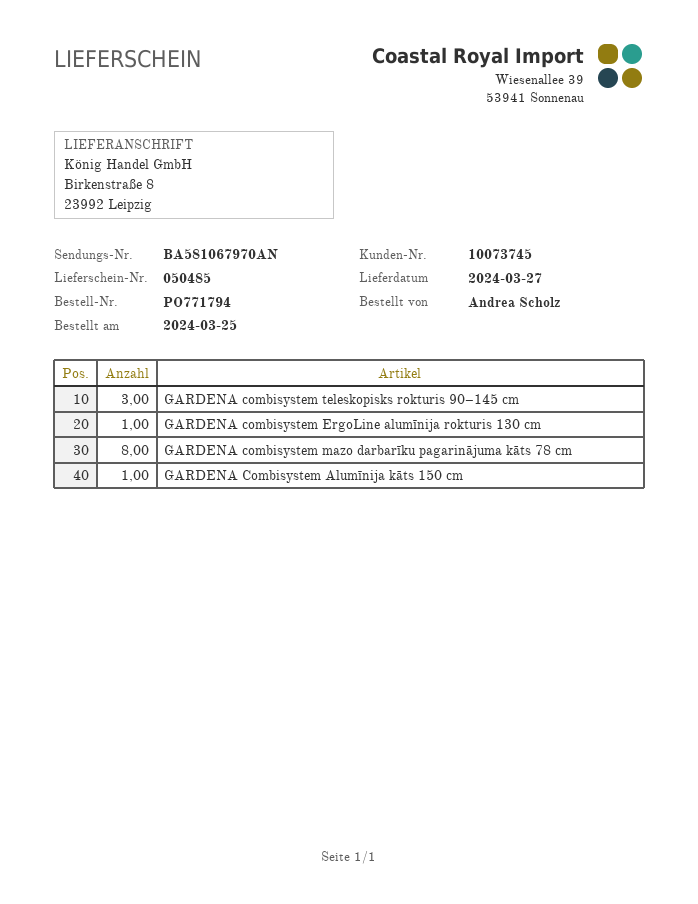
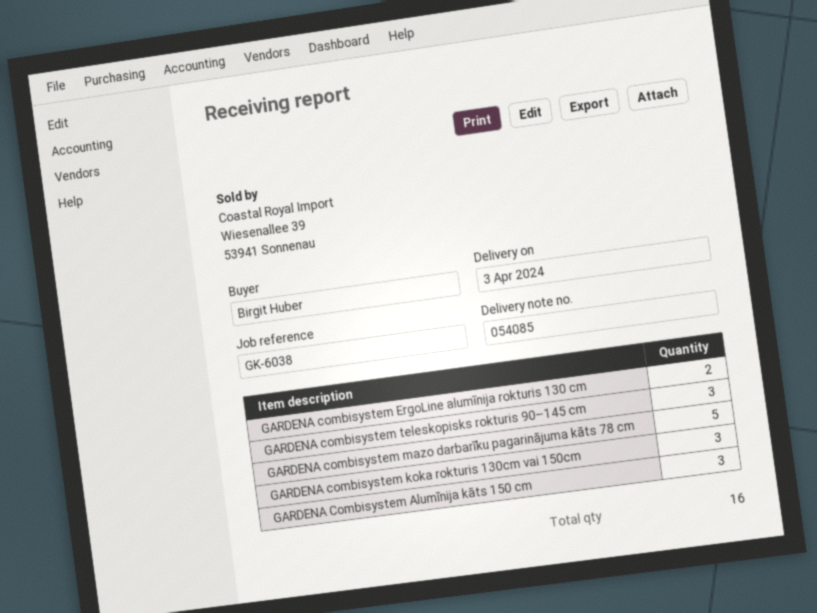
delivery note number: 050485 -> 054085
delivery date: 2024-03-27 -> 2024-04-03
ordered by: Andrea Scholz -> Birgit Huber
GARDENA combisystem ErgoLine alumīnija rokturis 130 cm: 1 -> 2
GARDENA combisystem mazo darbarīku pagarinājuma kāts 78 cm: 8 -> 5
GARDENA Combisystem Alumīnija kāts 150 cm: 1 -> 3
GARDENA combisystem koka rokturis 130cm vai 150cm: none -> 3

